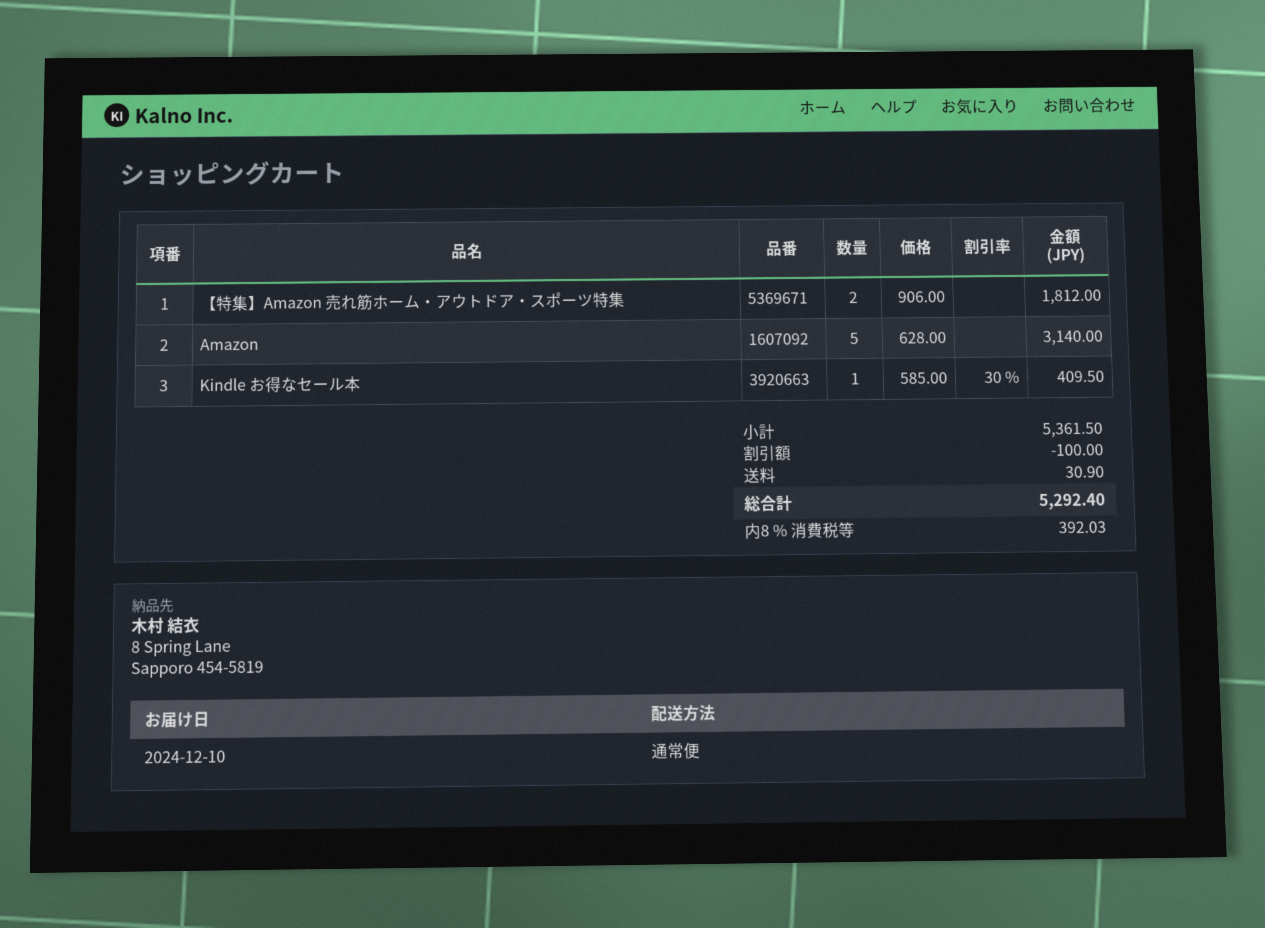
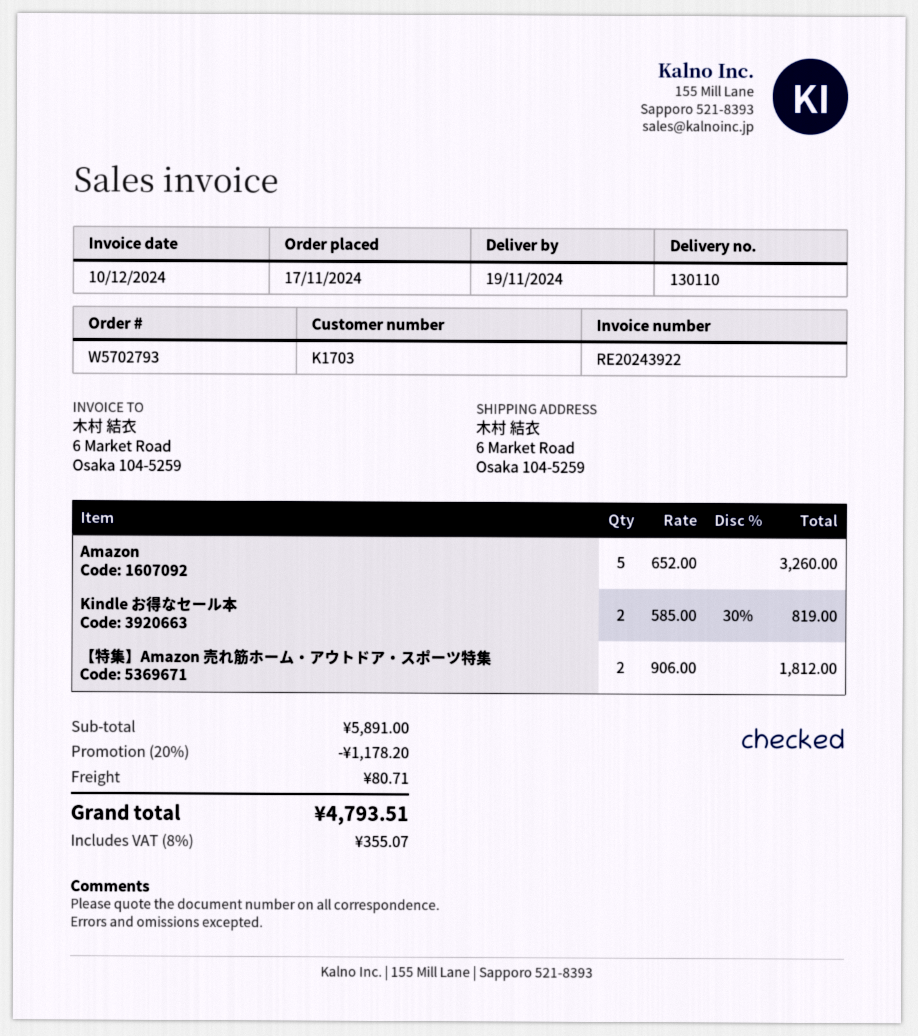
delivery date: 2024-12-10 -> 2024-11-19
ship to: 8 Spring Lane, Sapporo 454-5819 -> 6 Market Road, Osaka 104-5259
Amazon: 5 x 628.00 = 3140.00 -> 5 x 652.00 = 3260.00
Kindle お得なセール本: 1 x 585.00 - 30% = 409.50 -> 2 x 585.00 - 30% = 819.00
subtotal: 5361.50 -> 5891.00
discount: 100.00 -> 1178.20
shipping: 30.90 -> 80.71
tax: 8% = 392.03 -> 8% = 355.07
total: 5292.40 -> 4793.51

